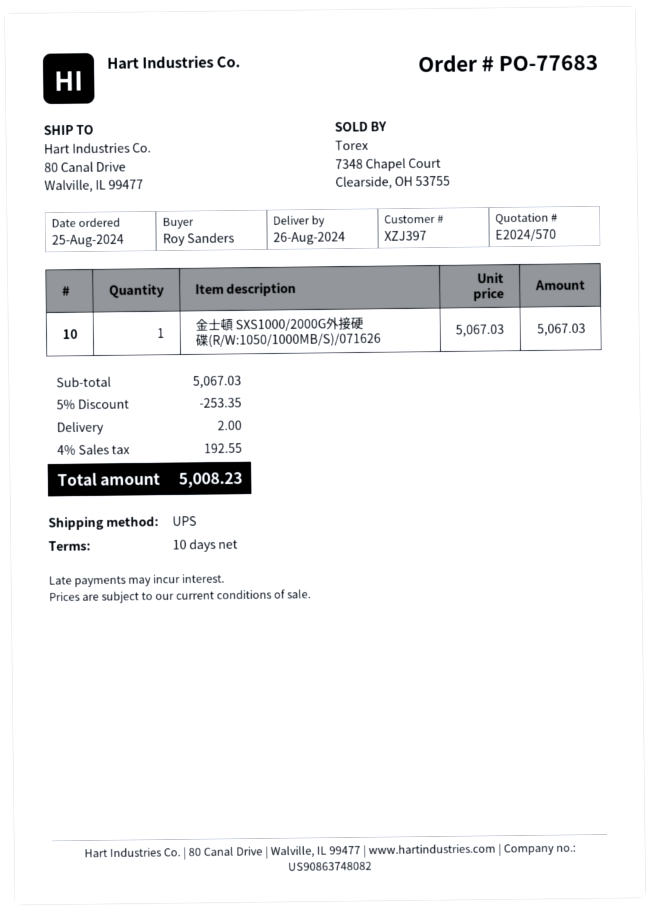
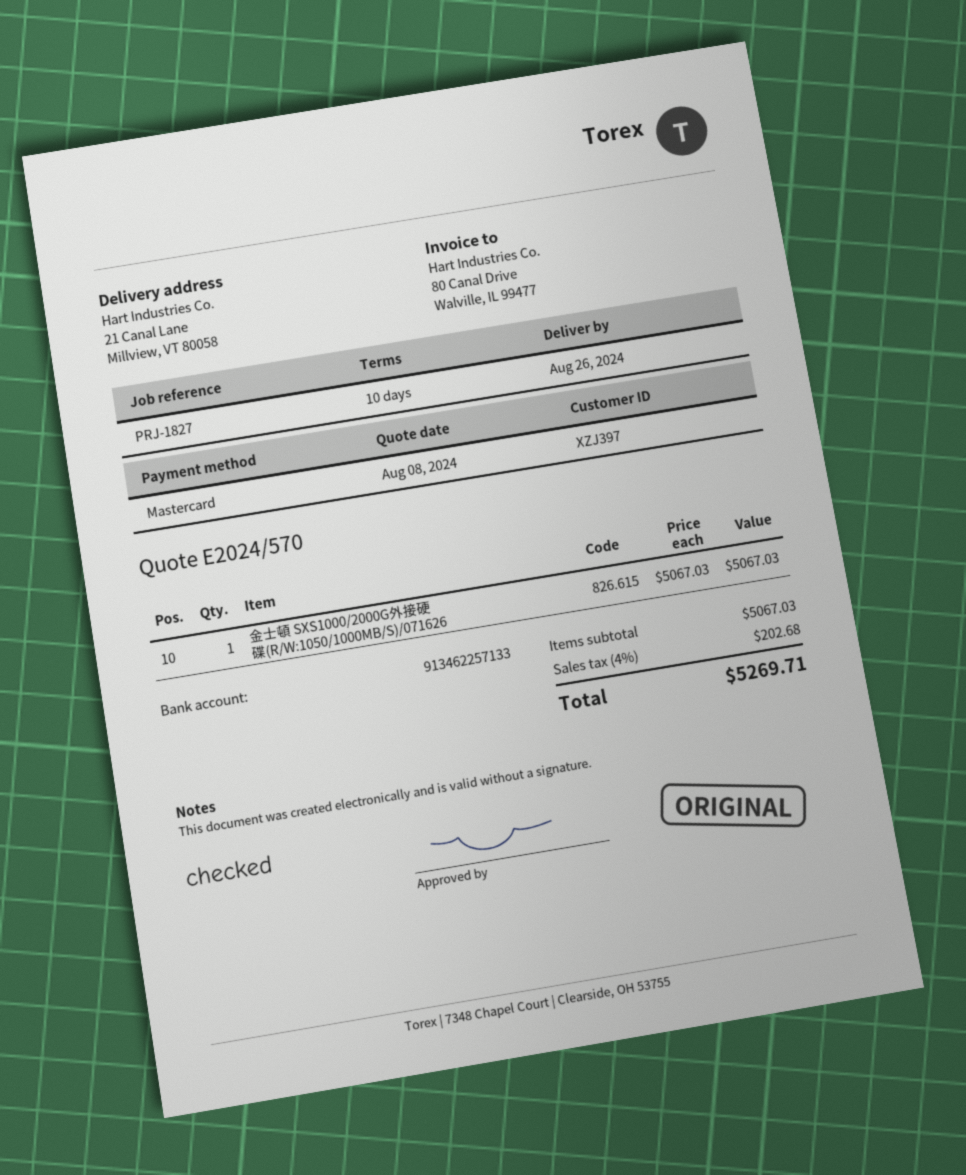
ship to: 80 Canal Drive, Walville, IL 99477 -> 21 Canal Lane, Millview, VT 80058
discount: 5% = 253.35 -> none
shipping: 2.00 -> none
tax: 4% = 192.55 -> 4% = 202.68
total: 5008.23 -> 5269.71

